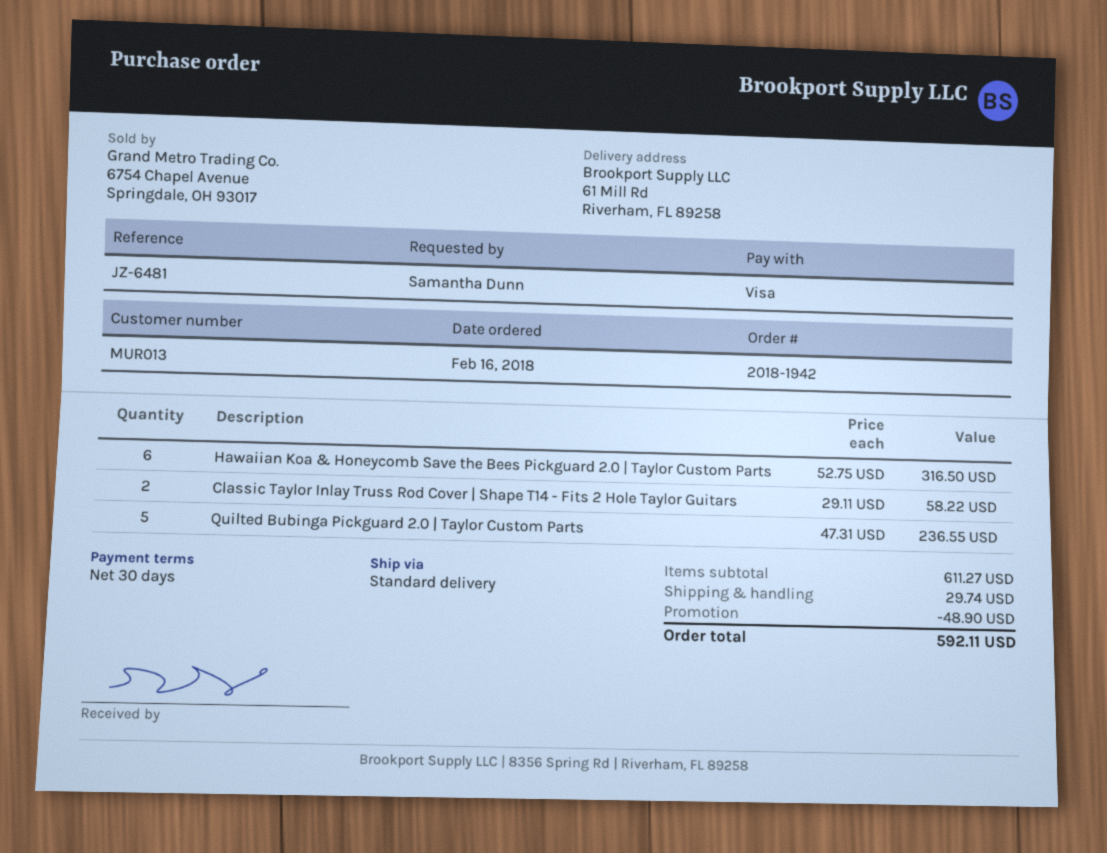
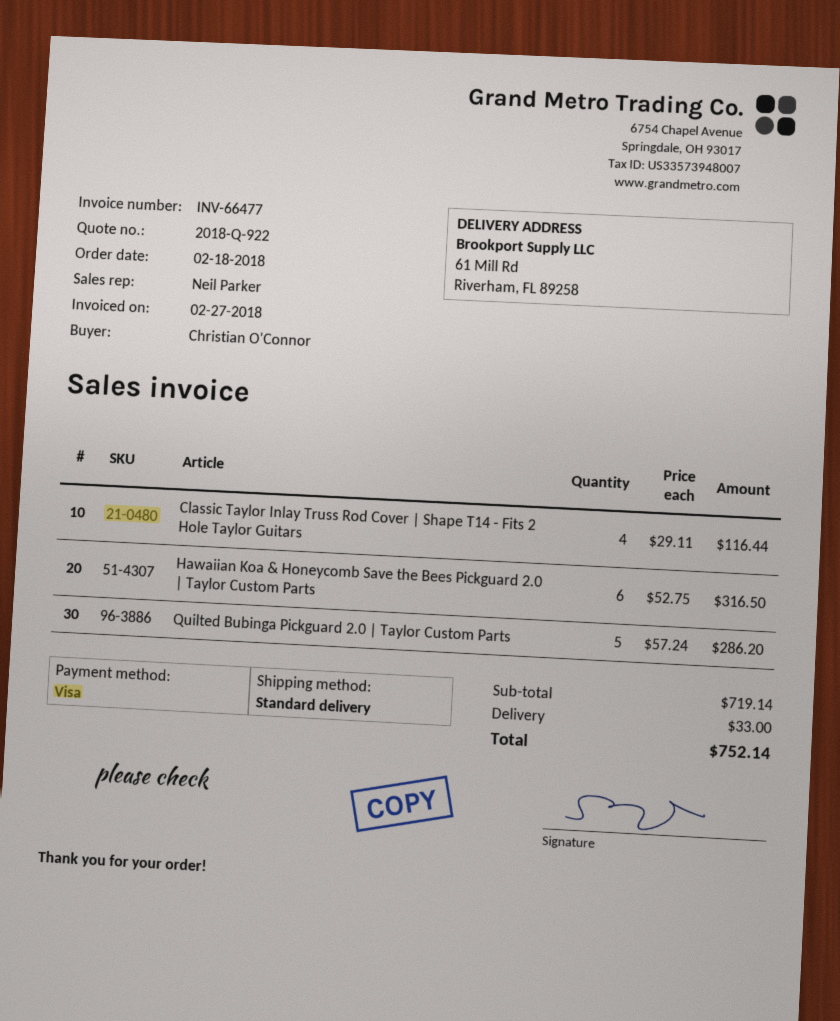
order date: 2018-02-16 -> 2018-02-18
ordered by: Samantha Dunn -> Christian O'Connor
Classic Taylor Inlay Truss Rod Cover | Shape T14 - Fits 2 Hole Taylor Guitars: 2 x 29.11 = 58.22 -> 4 x 29.11 = 116.44
Quilted Bubinga Pickguard 2.0 | Taylor Custom Parts: 5 x 47.31 = 236.55 -> 5 x 57.24 = 286.20
subtotal: 611.27 -> 719.14
discount: 48.90 -> none
shipping: 29.74 -> 33.00
total: 592.11 -> 752.14

